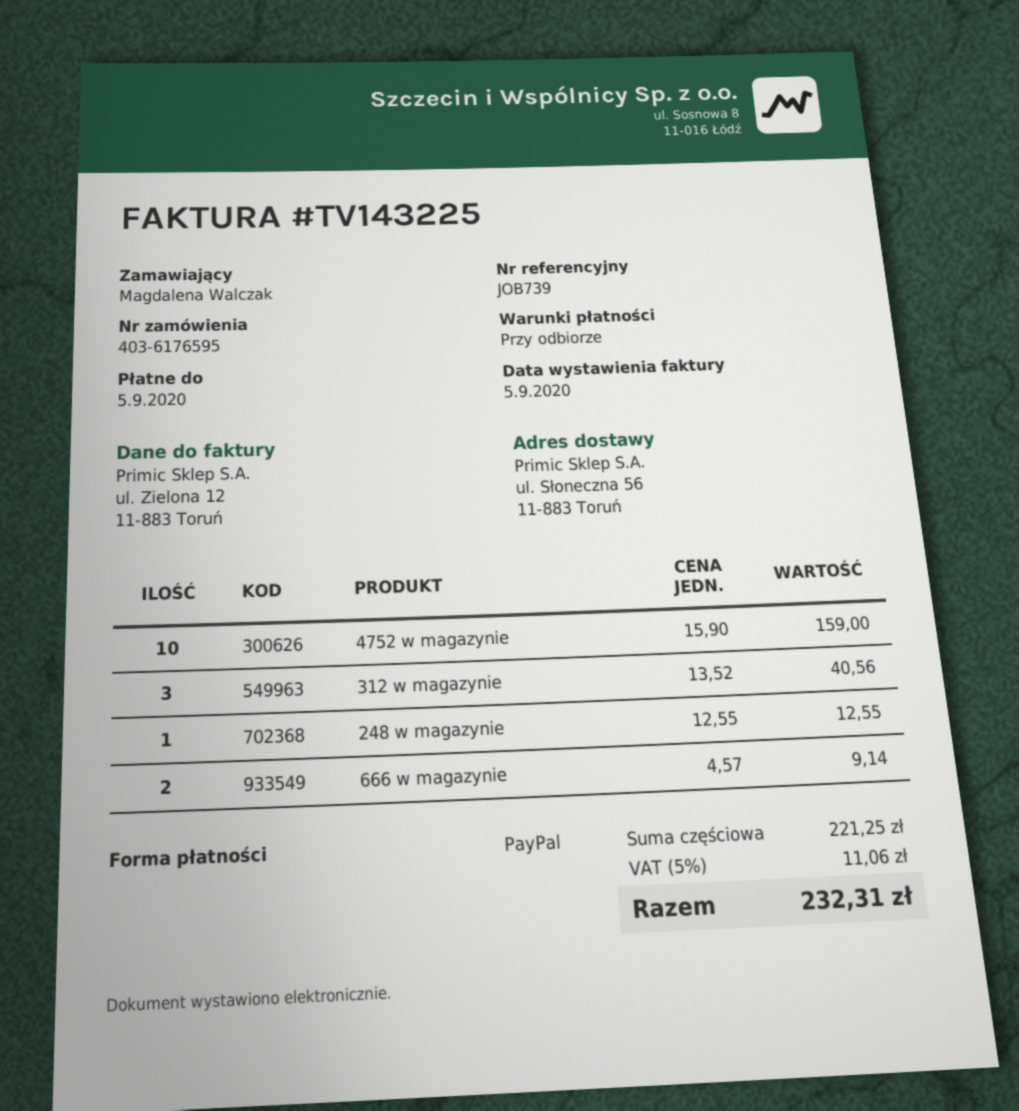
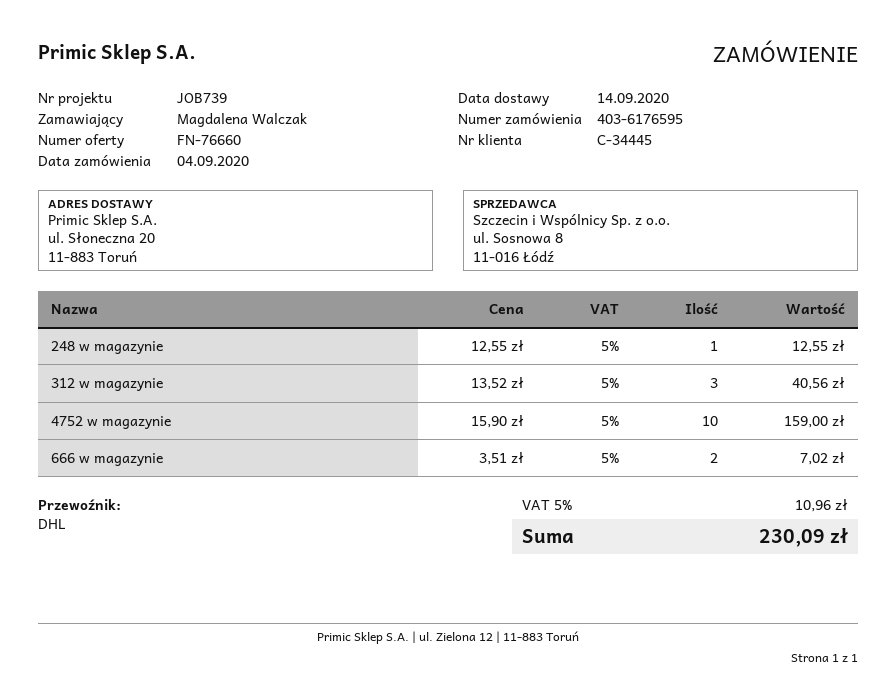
ship to: ul. Słoneczna 56, 11-883 Toruń -> ul. Słoneczna 20, 11-883 Toruń
666 w magazynie: 2 x 4.57 = 9.14 -> 2 x 3.51 = 7.02
tax: 5% = 11.06 -> 5% = 10.96
total: 232.31 -> 230.09

